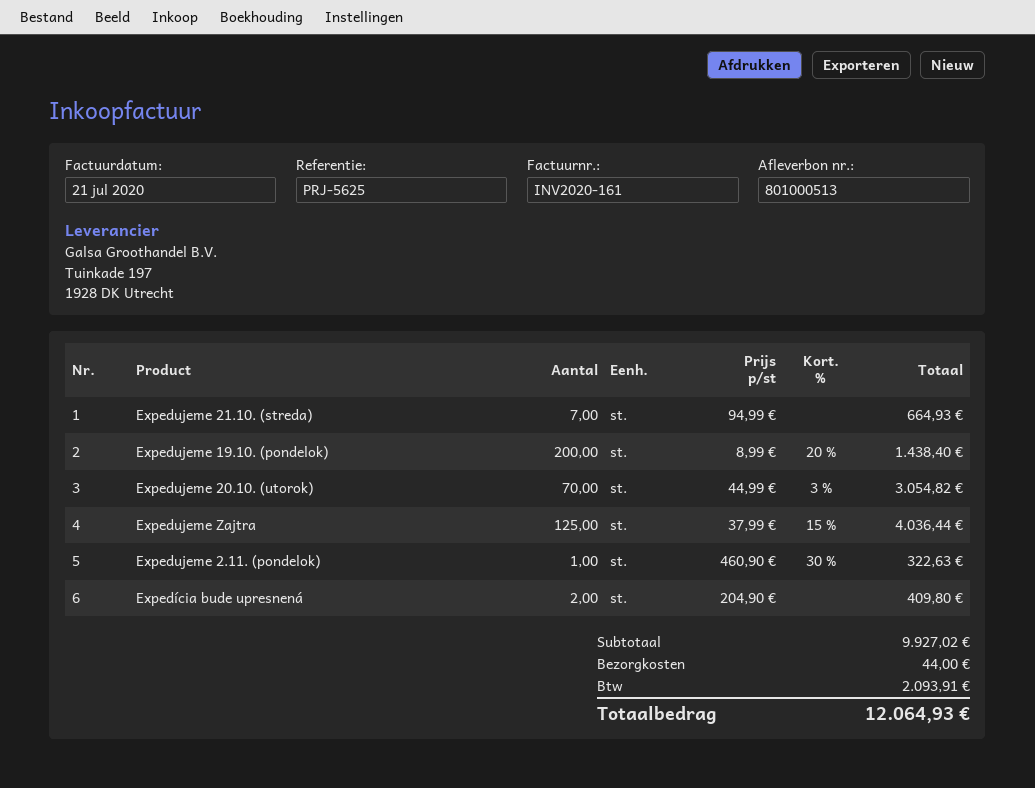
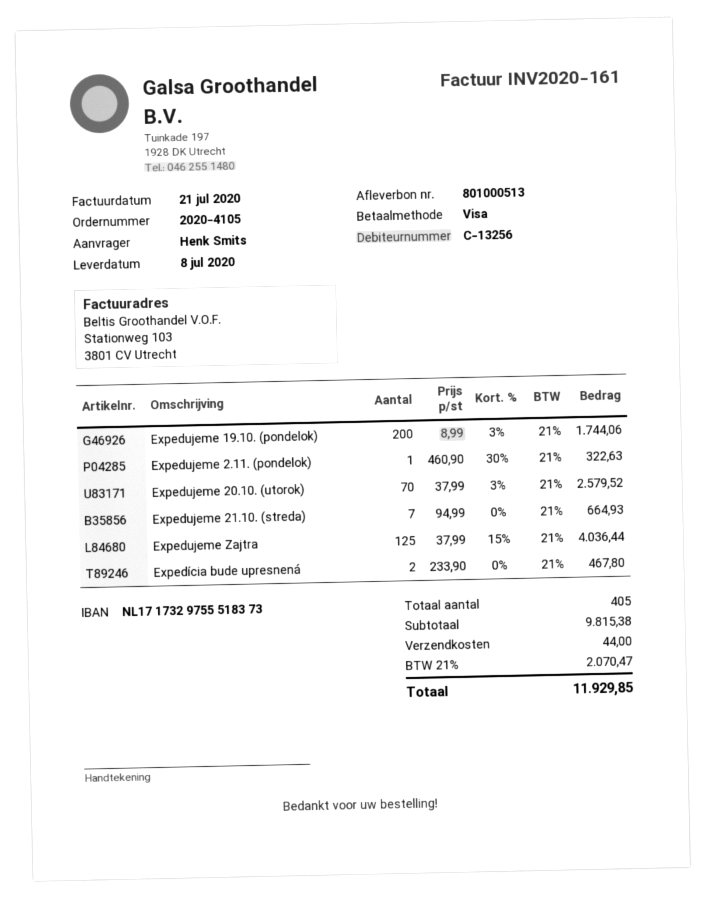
Expedujeme 19.10. (pondelok): 200 x 8.99 - 20% = 1438.40 -> 200 x 8.99 - 3% = 1744.06
Expedujeme 20.10. (utorok): 70 x 44.99 - 3% = 3054.82 -> 70 x 37.99 - 3% = 2579.52
Expedícia bude upresnená: 2 x 204.90 = 409.80 -> 2 x 233.90 = 467.80
subtotal: 9927.02 -> 9815.38
tax: 2093.91 -> 2070.47
total: 12064.93 -> 11929.85

